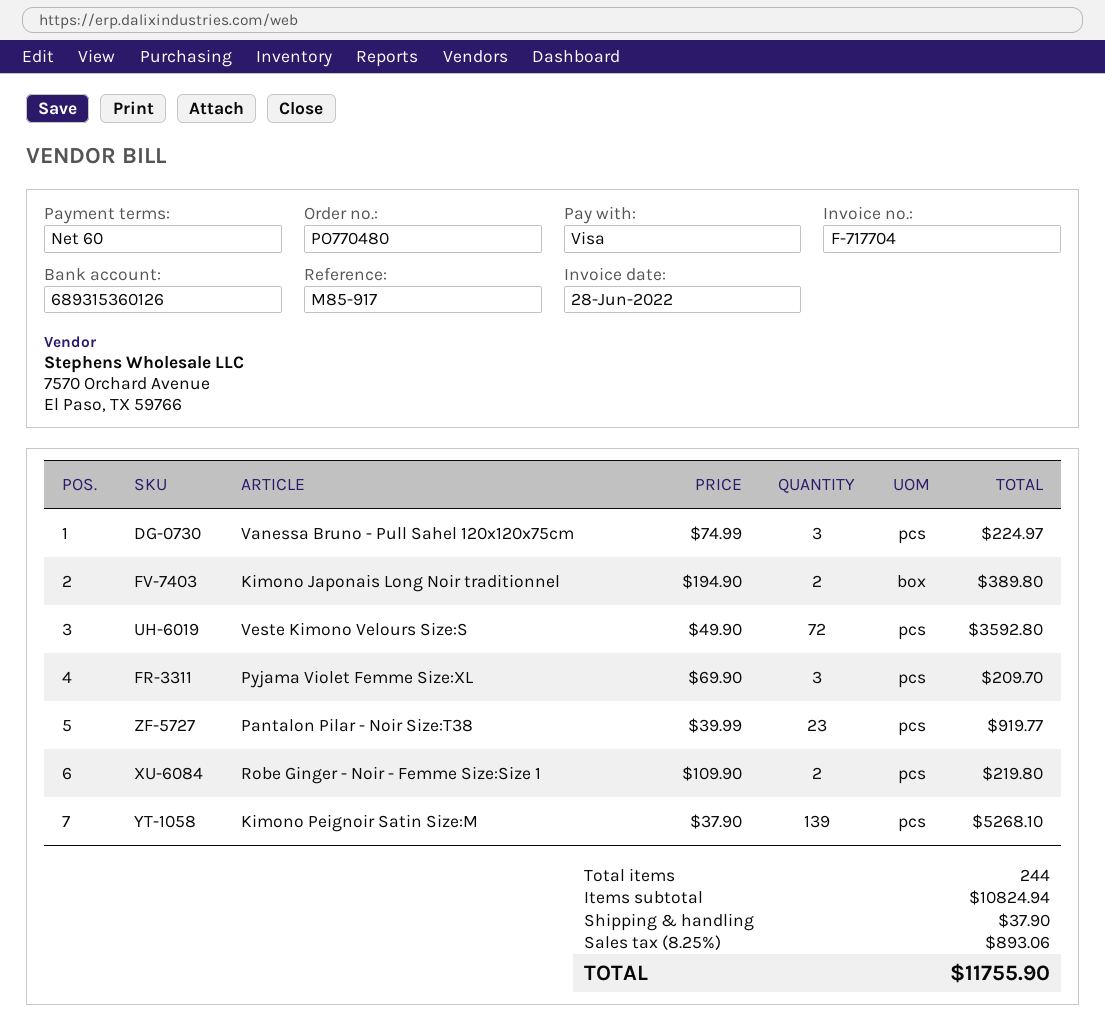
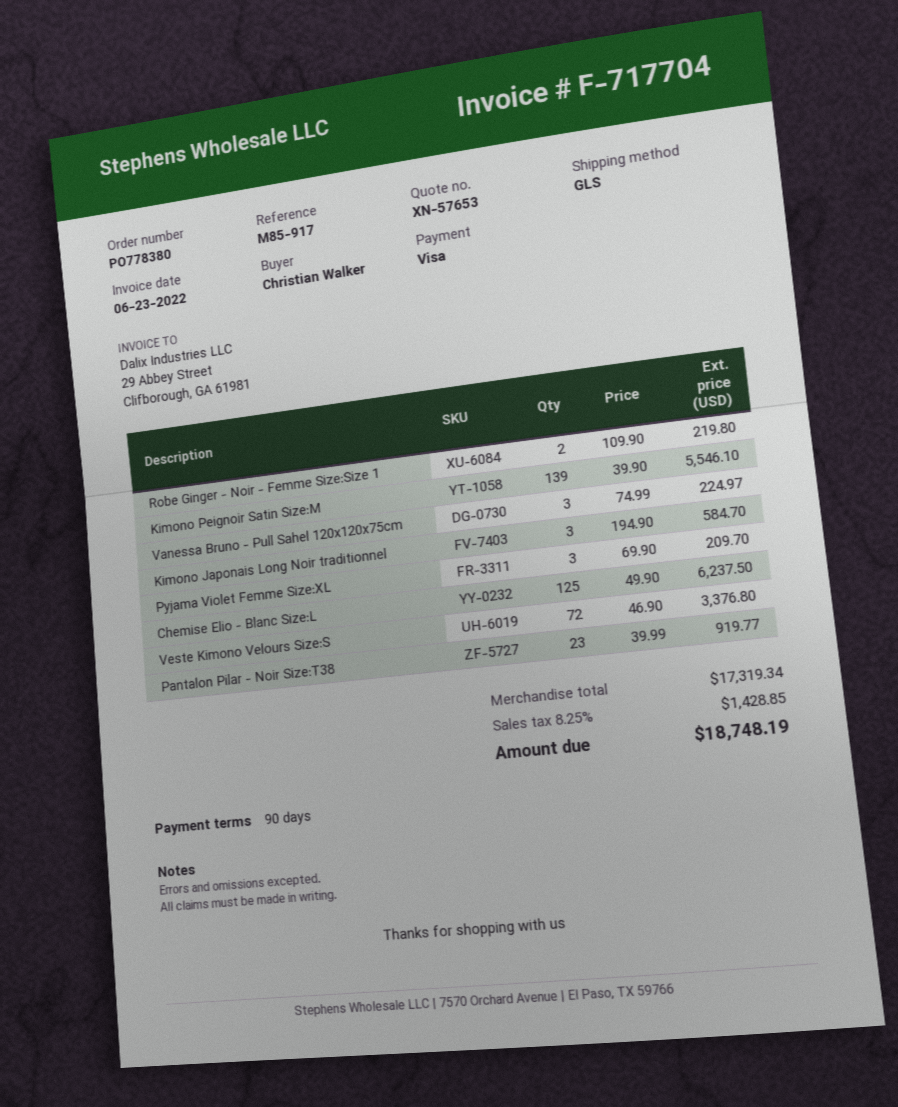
order number: PO770480 -> PO778380
invoice date: 2022-06-28 -> 2022-06-23
payment terms: 60 days -> 90 days
Kimono Japonais Long Noir traditionnel: 2 x 194.90 = 389.80 -> 3 x 194.90 = 584.70
Veste Kimono Velours Size:S: 72 x 49.90 = 3592.80 -> 72 x 46.90 = 3376.80
Kimono Peignoir Satin Size:M: 139 x 37.90 = 5268.10 -> 139 x 39.90 = 5546.10
Chemise Elio - Blanc Size:L: none -> 125 x 49.90 = 6237.50
subtotal: 10824.94 -> 17319.34
shipping: 37.90 -> none
tax: 8.25% = 893.06 -> 8.25% = 1428.85
total: 11755.90 -> 18748.19

